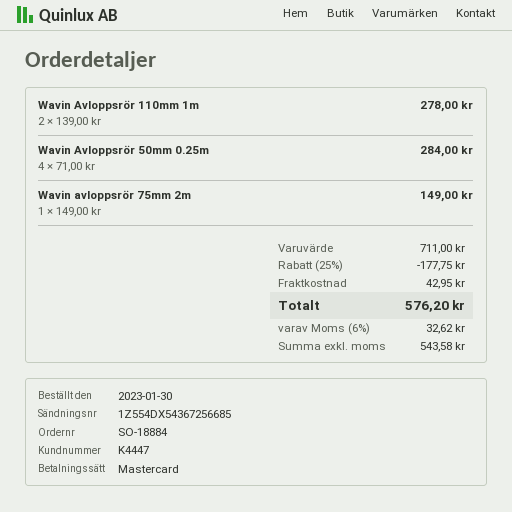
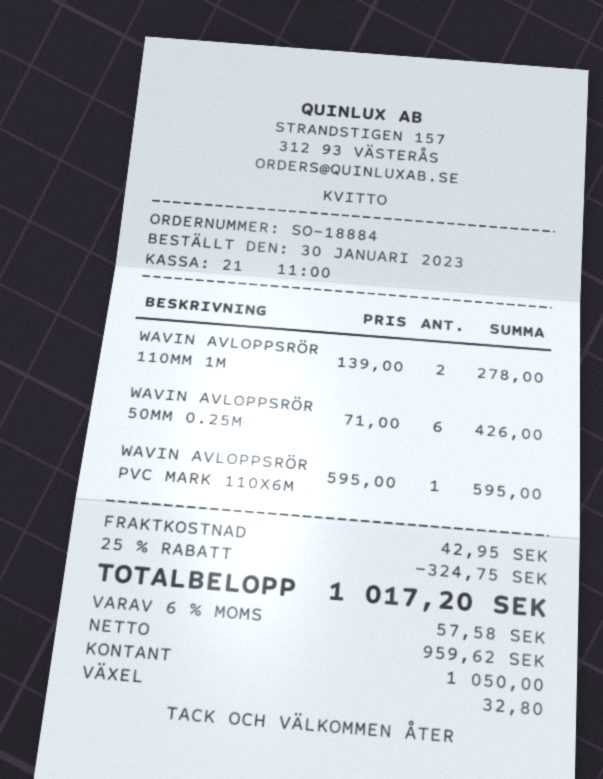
payment method: Mastercard -> cash
Wavin Avloppsrör 50mm 0.25m: 4 x 71.00 = 284.00 -> 6 x 71.00 = 426.00
Wavin avloppsrör 75mm 2m: 1 x 149.00 = 149.00 -> none
WAVIN AVLOPPSRÖR PVC MARK 110X6M: none -> 1 x 595.00 = 595.00
discount: 25% = 177.75 -> 25% = 324.75
net: 543.58 -> 959.62
tax: 6% = 32.62 -> 6% = 57.58
total: 576.20 -> 1017.20

